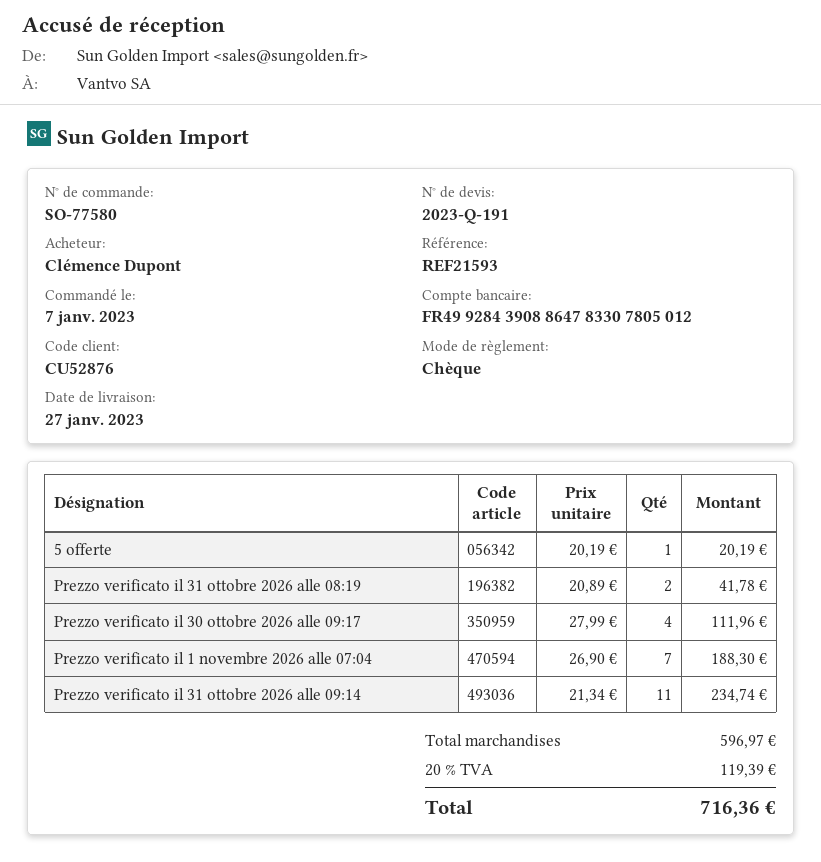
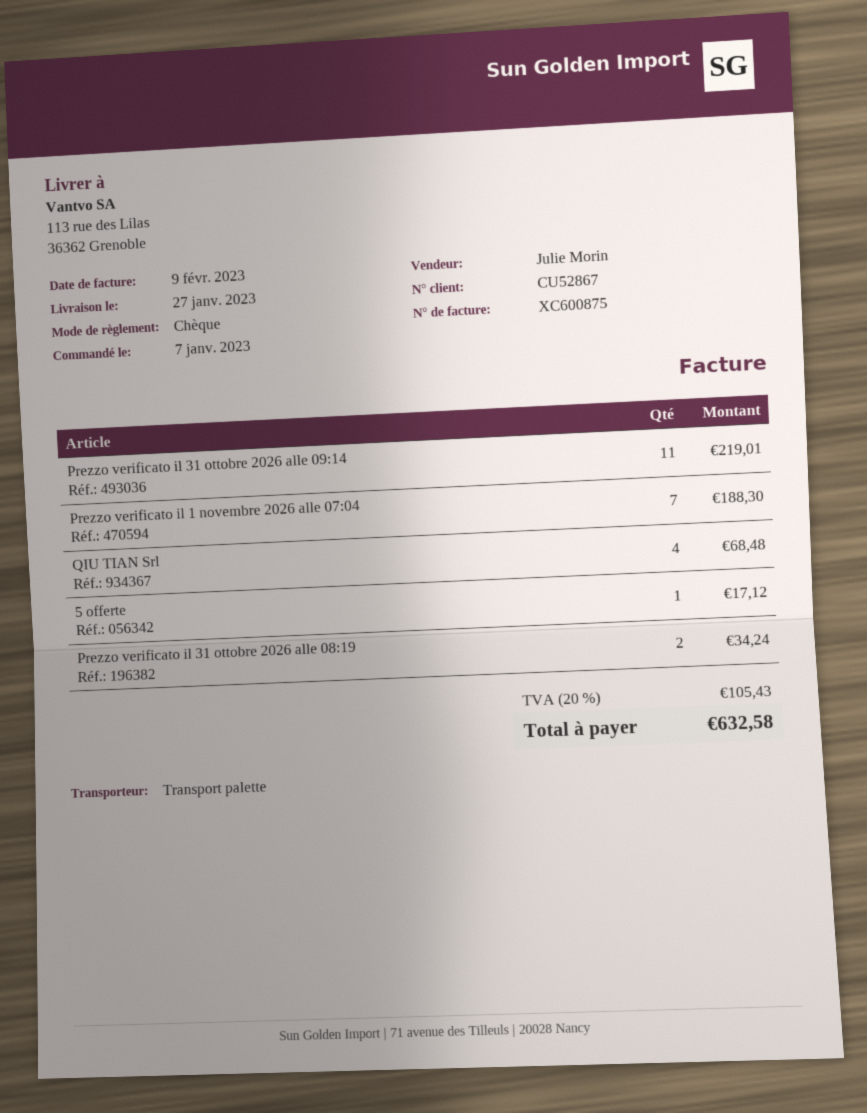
customer number: CU52876 -> CU52867
5 offerte: 1 for 20.19 -> 1 for 17.12
Prezzo verificato il 31 ottobre 2026 alle 08:19: 2 for 41.78 -> 2 for 34.24
Prezzo verificato il 30 ottobre 2026 alle 09:17: 4 for 111.96 -> none
Prezzo verificato il 31 ottobre 2026 alle 09:14: 11 for 234.74 -> 11 for 219.01
QIU TIAN Srl: none -> 4 for 68.48
tax: 20% = 119.39 -> 20% = 105.43
total: 716.36 -> 632.58

